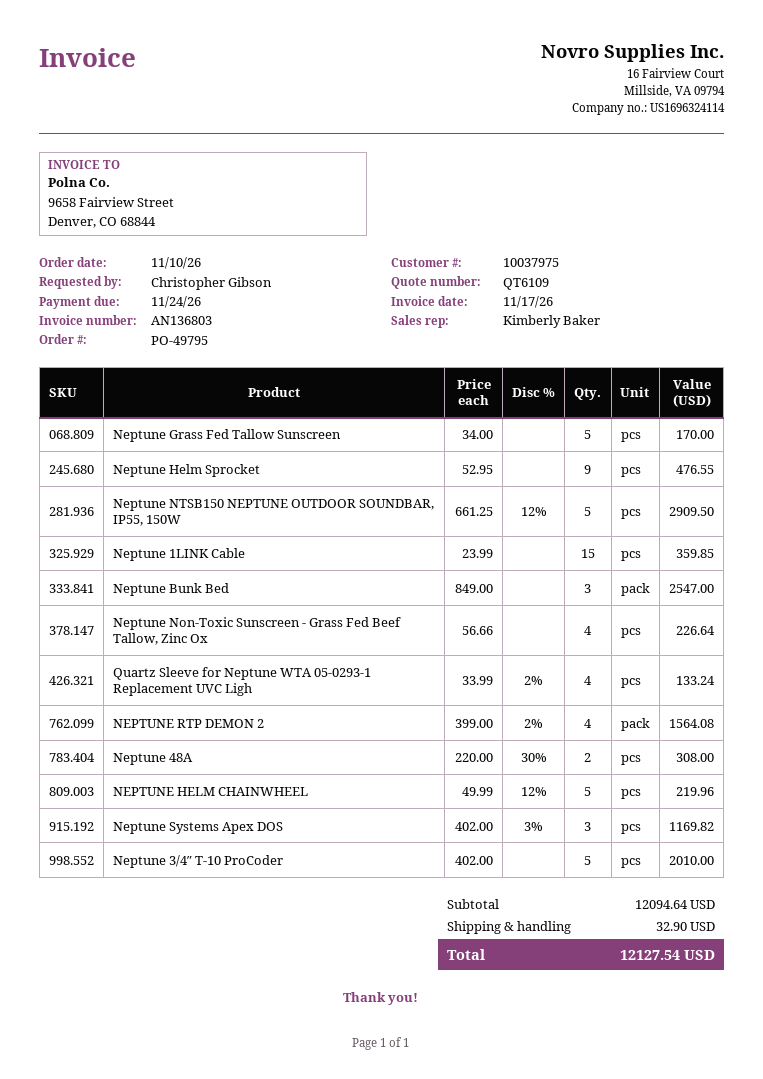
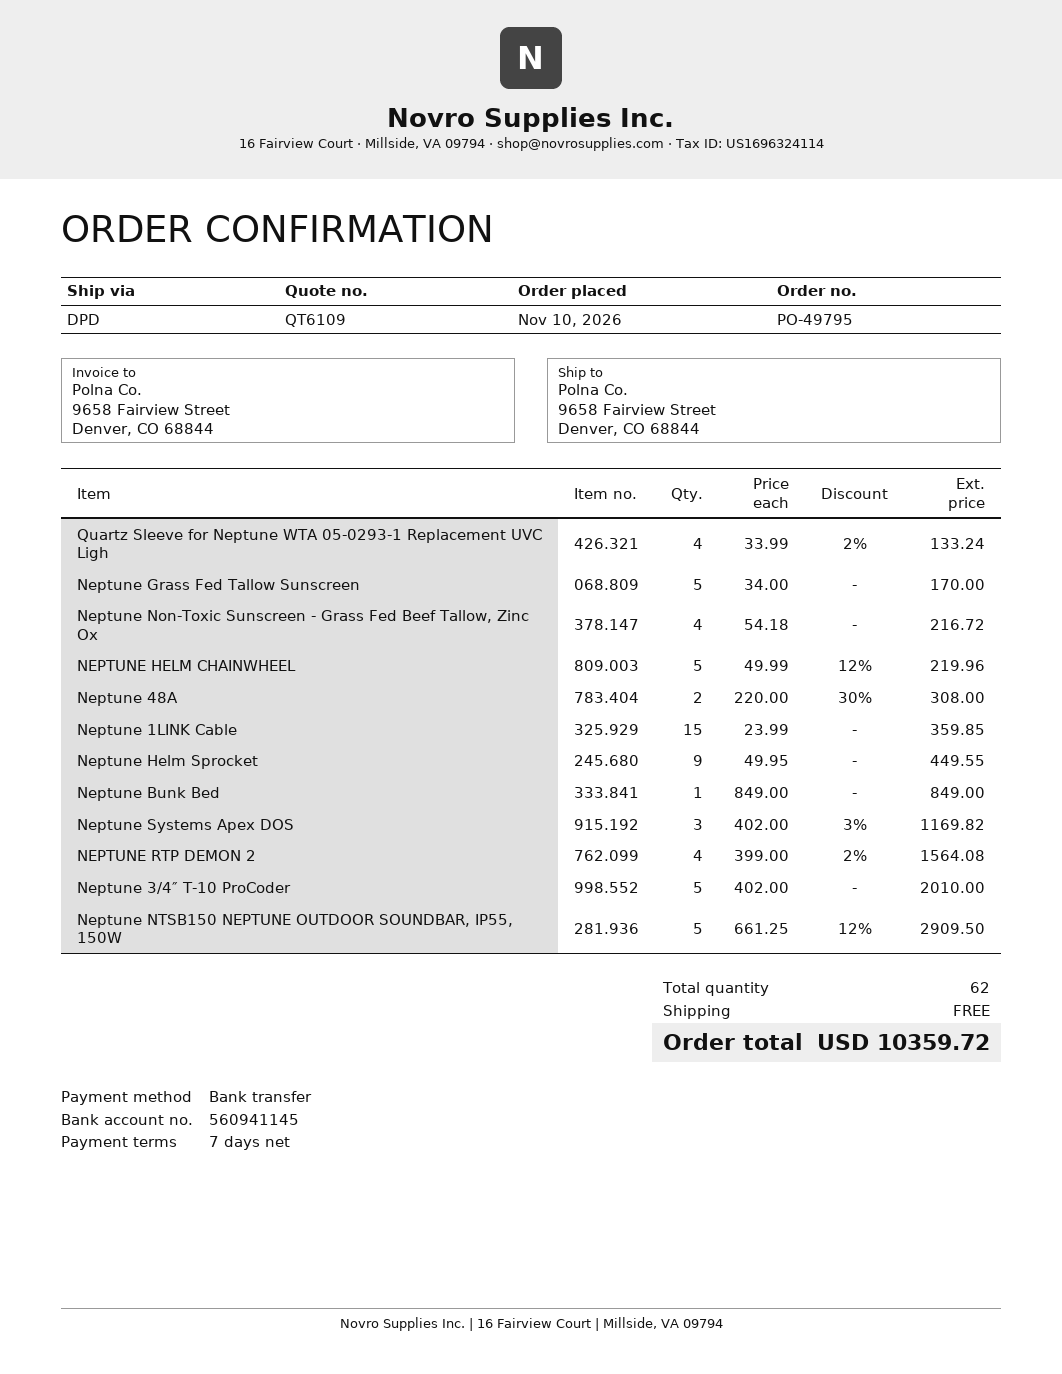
Neptune Helm Sprocket: 9 x 52.95 = 476.55 -> 9 x 49.95 = 449.55
Neptune Bunk Bed: 3 x 849.00 = 2547.00 -> 1 x 849.00 = 849.00
Neptune Non-Toxic Sunscreen - Grass Fed Beef Tallow, Zinc Ox: 4 x 56.66 = 226.64 -> 4 x 54.18 = 216.72
shipping: 32.90 -> 0.00
total: 12127.54 -> 10359.72

